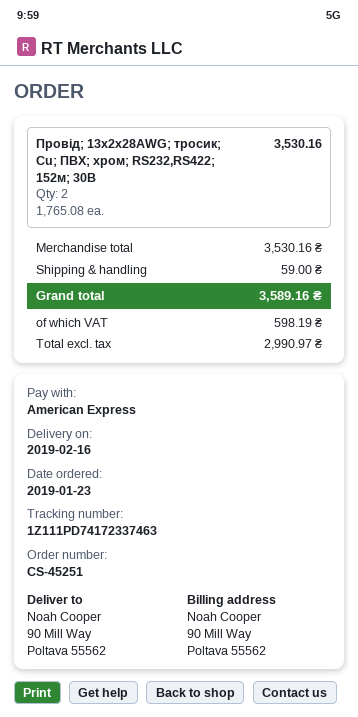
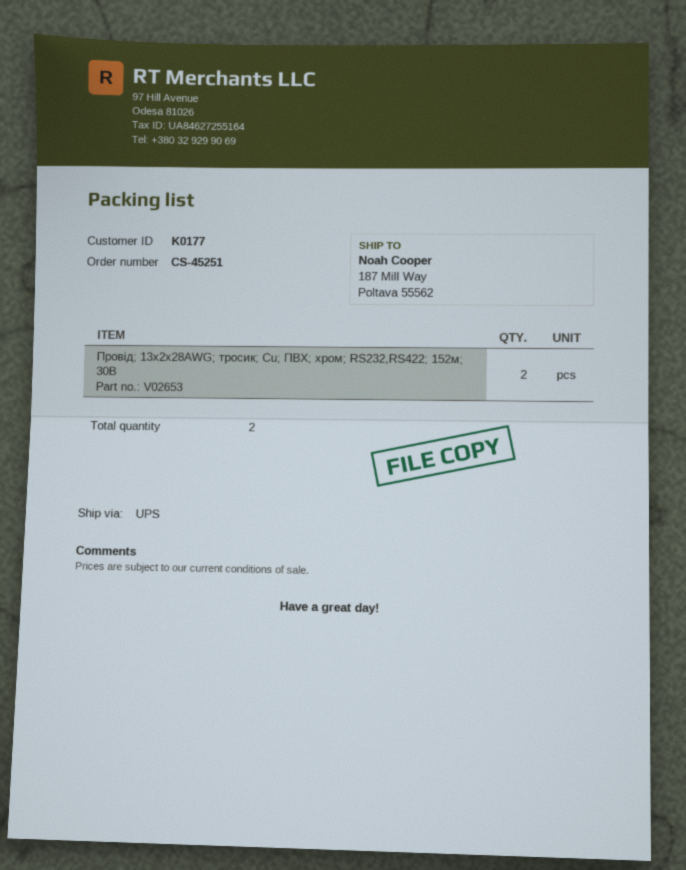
ship to: 90 Mill Way, Poltava 55562 -> 187 Mill Way, Poltava 55562

